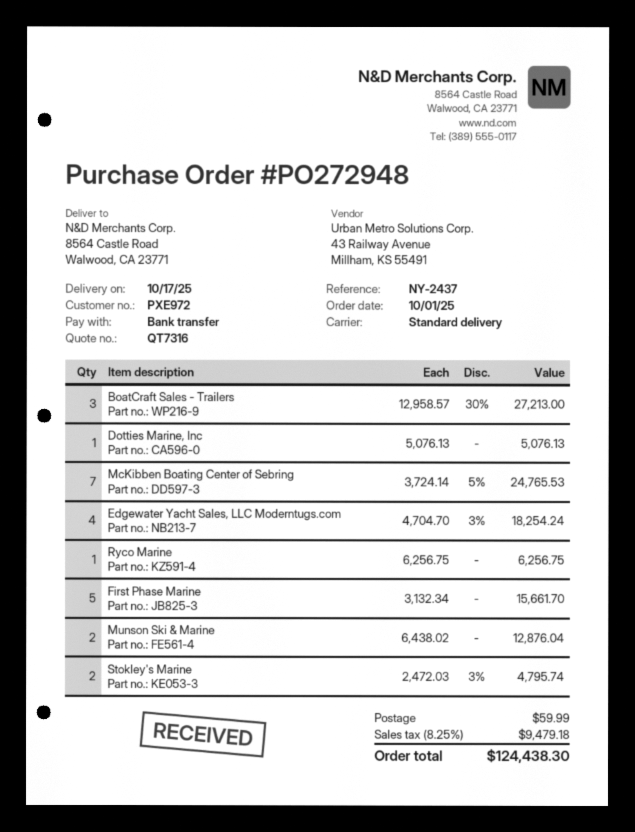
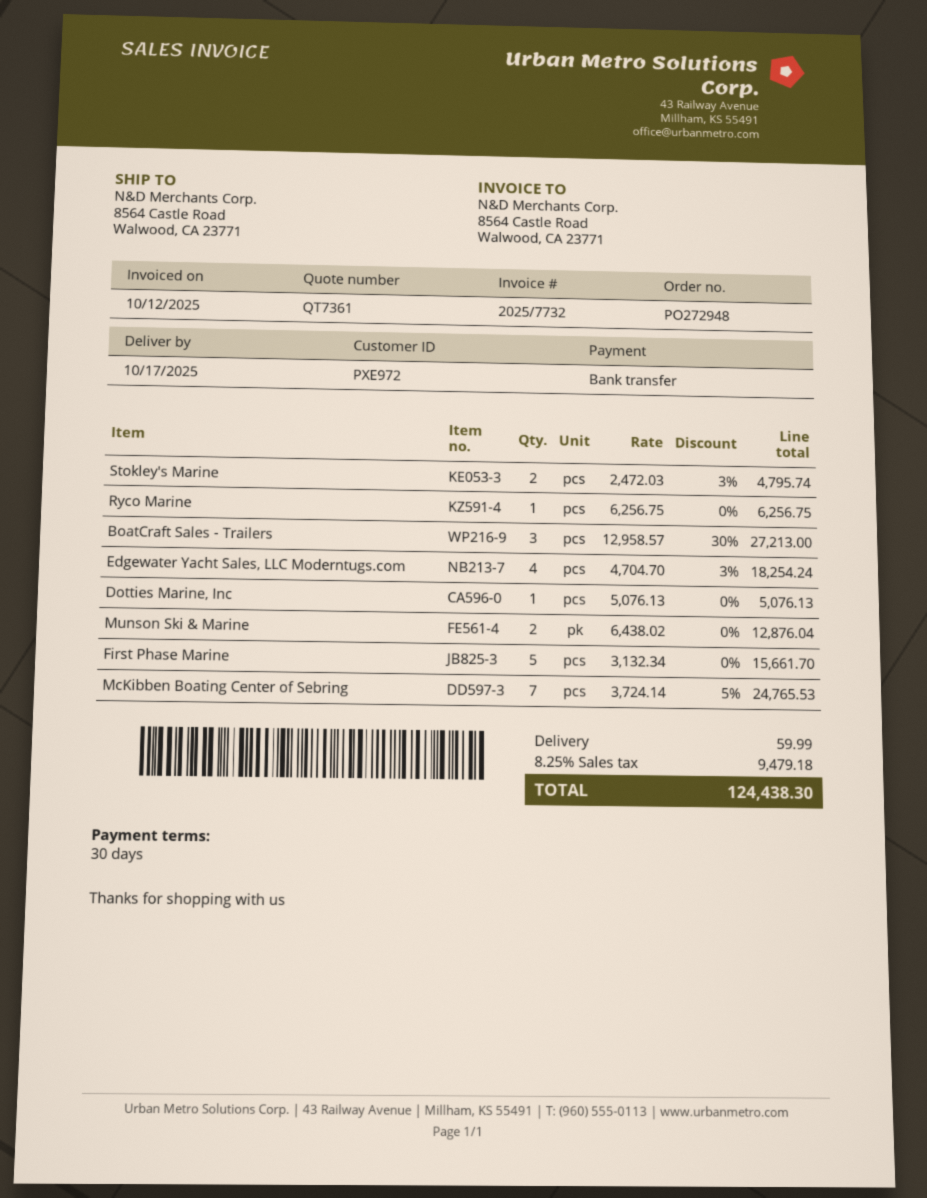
quote number: QT7316 -> QT7361

